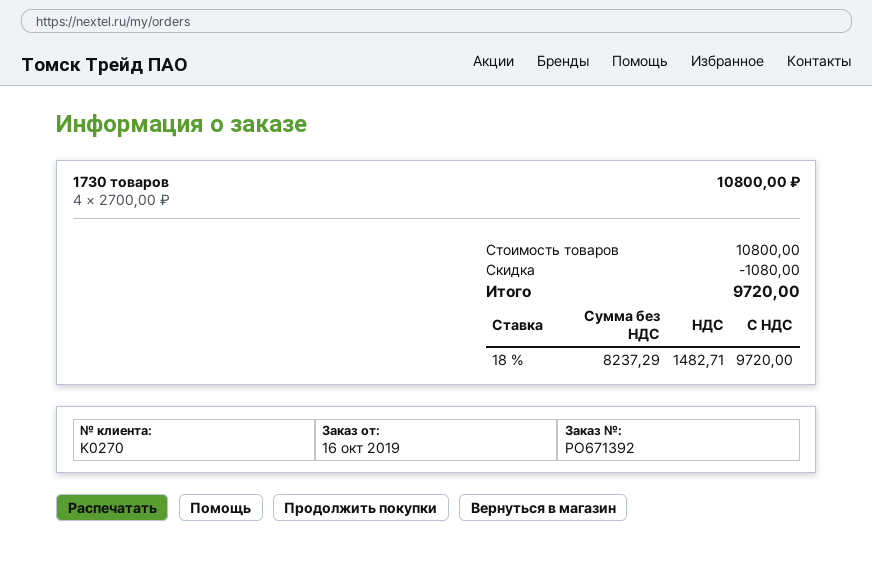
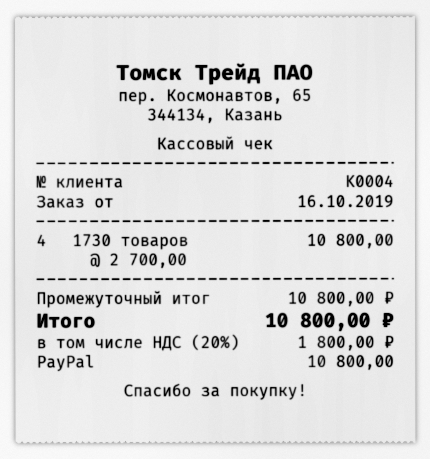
customer number: K0270 -> K0004
discount: 1080.00 -> none
tax: 18% = 1482.71 -> 20% = 1800.00
total: 9720.00 -> 10800.00

